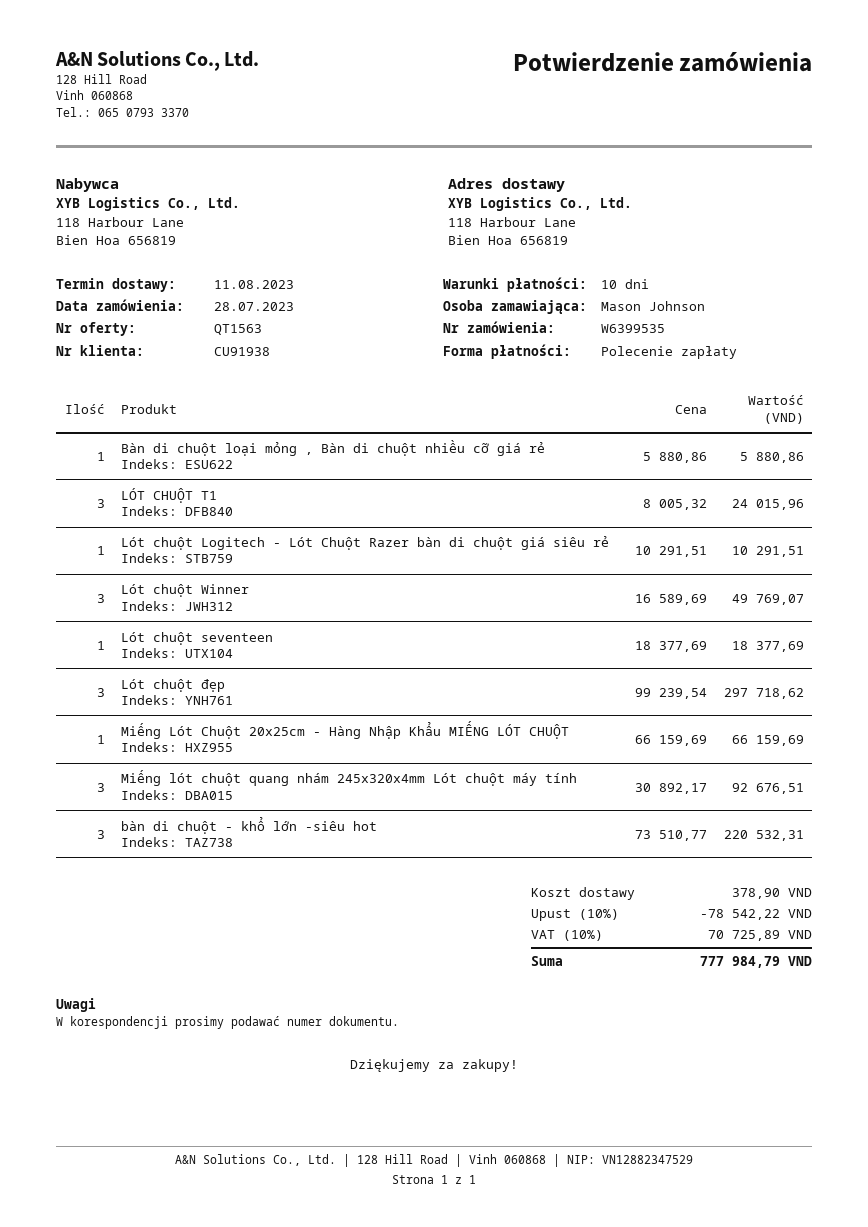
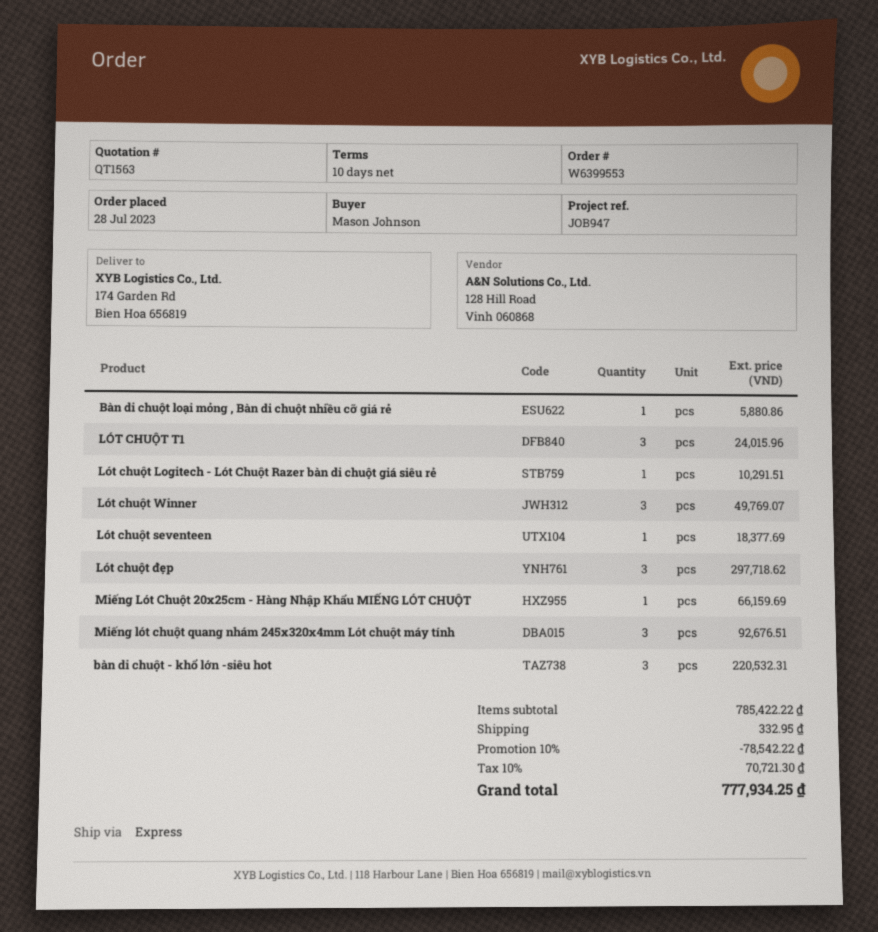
order number: W6399535 -> W6399553
ship to: 118 Harbour Lane, Bien Hoa 656819 -> 174 Garden Rd, Bien Hoa 656819
shipping: 378.90 -> 332.95
tax: 10% = 70725.89 -> 10% = 70721.30
total: 777984.79 -> 777934.25

